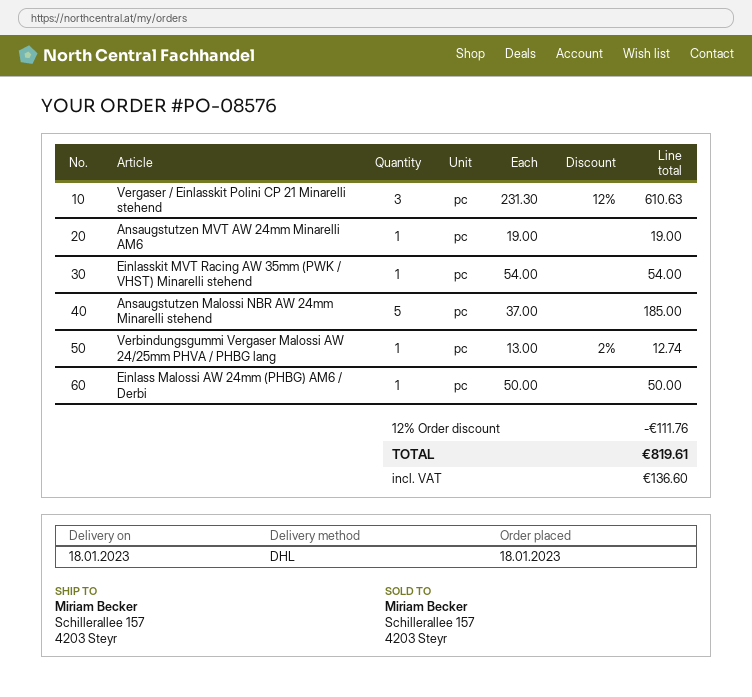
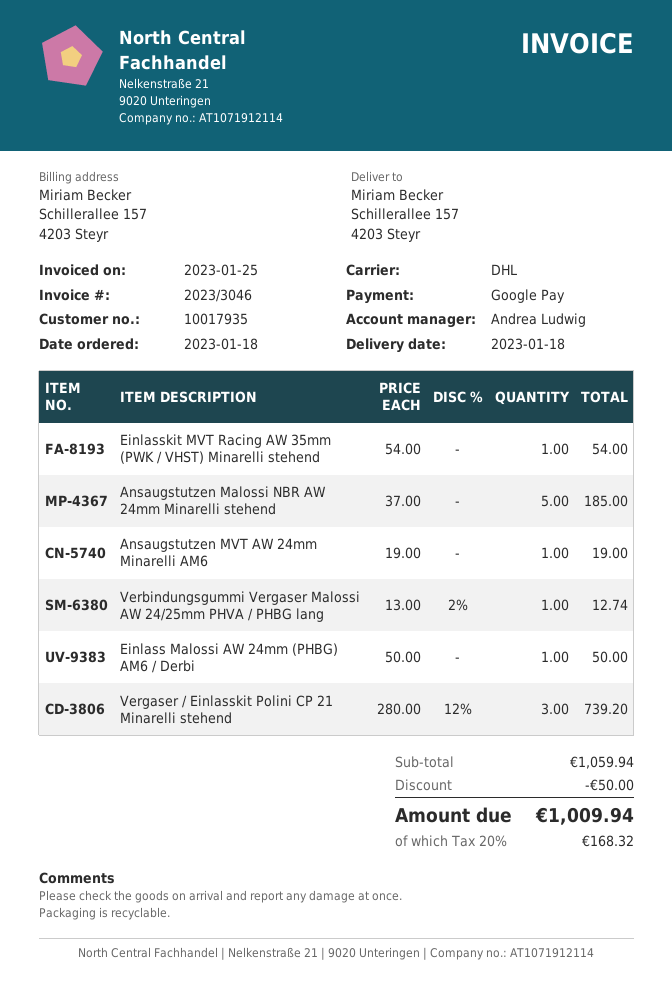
Vergaser / Einlasskit Polini CP 21 Minarelli stehend: 3 x 231.30 - 12% = 610.63 -> 3 x 280.00 - 12% = 739.20
discount: 111.76 -> 50.00
tax: 136.60 -> 168.32
total: 819.61 -> 1009.94

